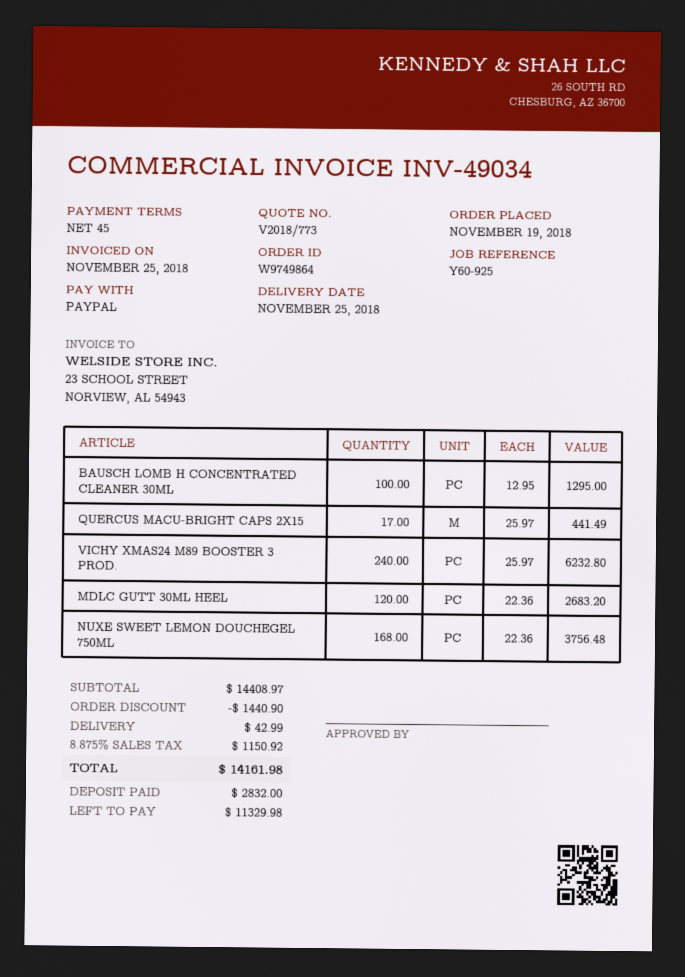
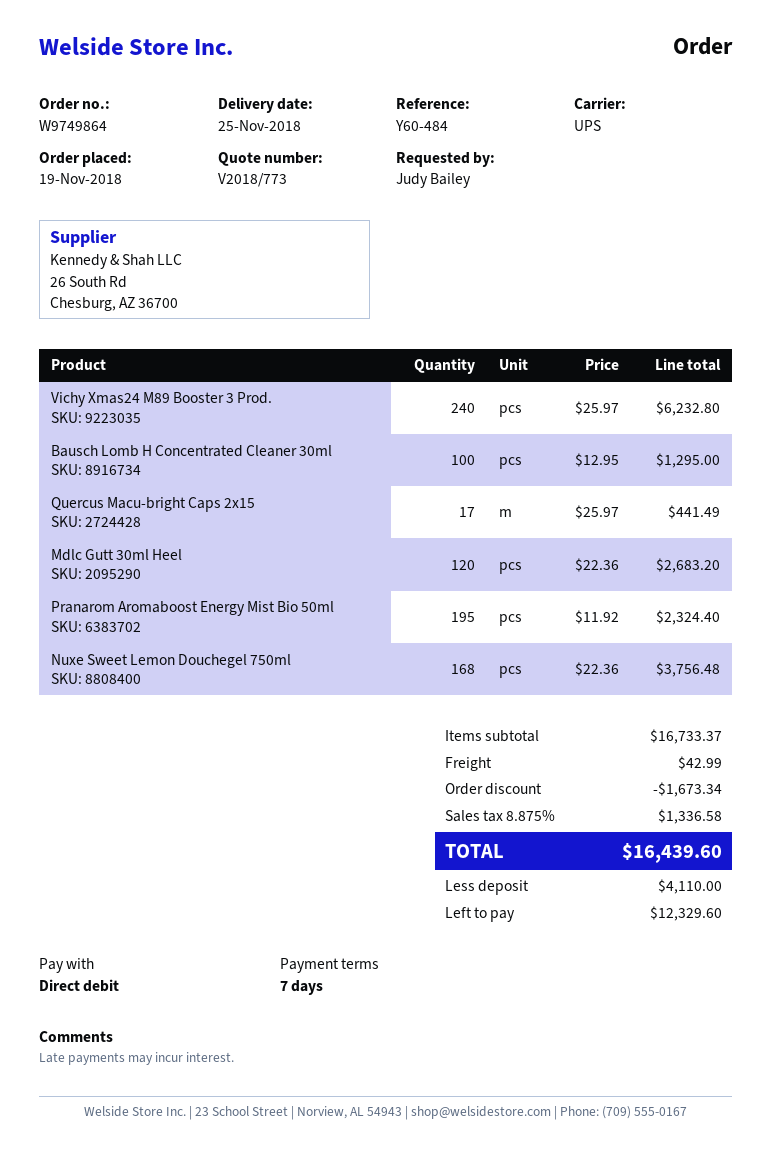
payment terms: 45 days -> 7 days
reference: Y60-925 -> Y60-484
payment method: PayPal -> direct debit
Pranarom Aromaboost Energy Mist Bio 50ml: none -> 195 x 11.92 = 2324.40
subtotal: 14408.97 -> 16733.37
discount: 1440.90 -> 1673.34
tax: 8.875% = 1150.92 -> 8.875% = 1336.58
total: 14161.98 -> 16439.60
deposit: 2832.00 -> 4110.00
balance: 11329.98 -> 12329.60

